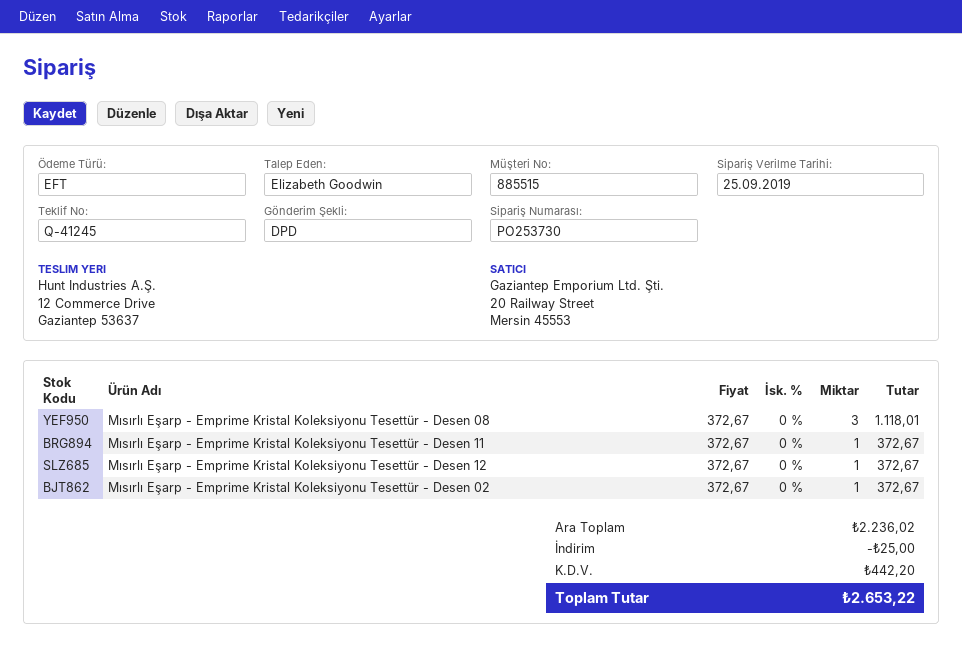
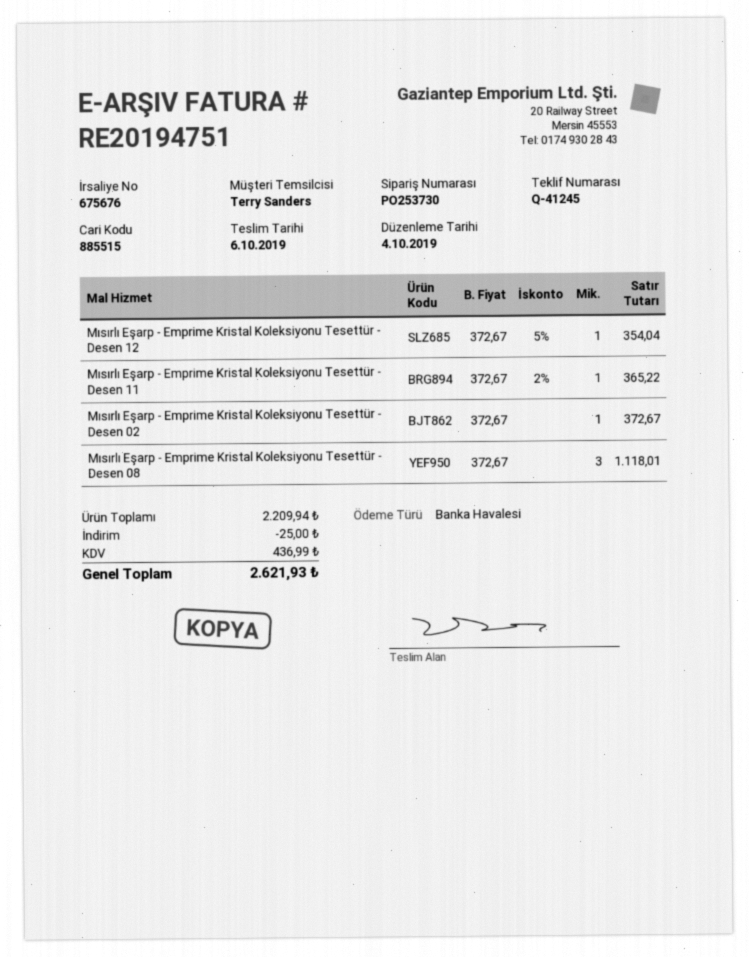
Mısırlı Eşarp - Emprime Kristal Koleksiyonu Tesettür - Desen 11: 1 x 372.67 = 372.67 -> 1 x 372.67 - 2% = 365.22
Mısırlı Eşarp - Emprime Kristal Koleksiyonu Tesettür - Desen 12: 1 x 372.67 = 372.67 -> 1 x 372.67 - 5% = 354.04
subtotal: 2236.02 -> 2209.94
tax: 442.20 -> 436.99
total: 2653.22 -> 2621.93

